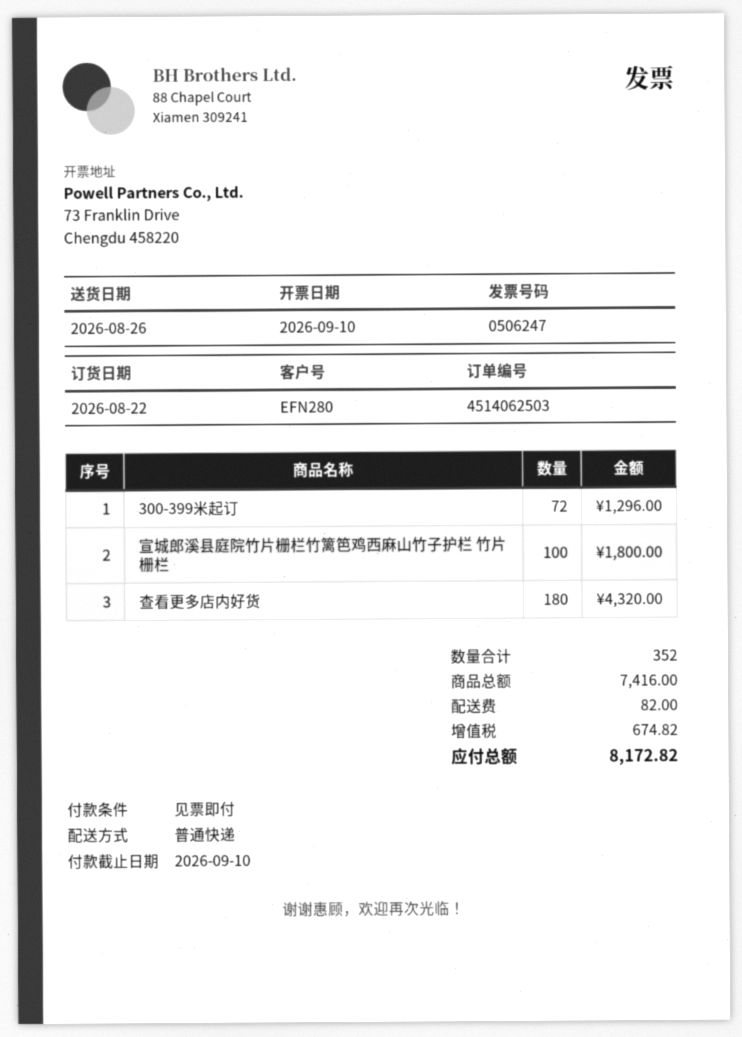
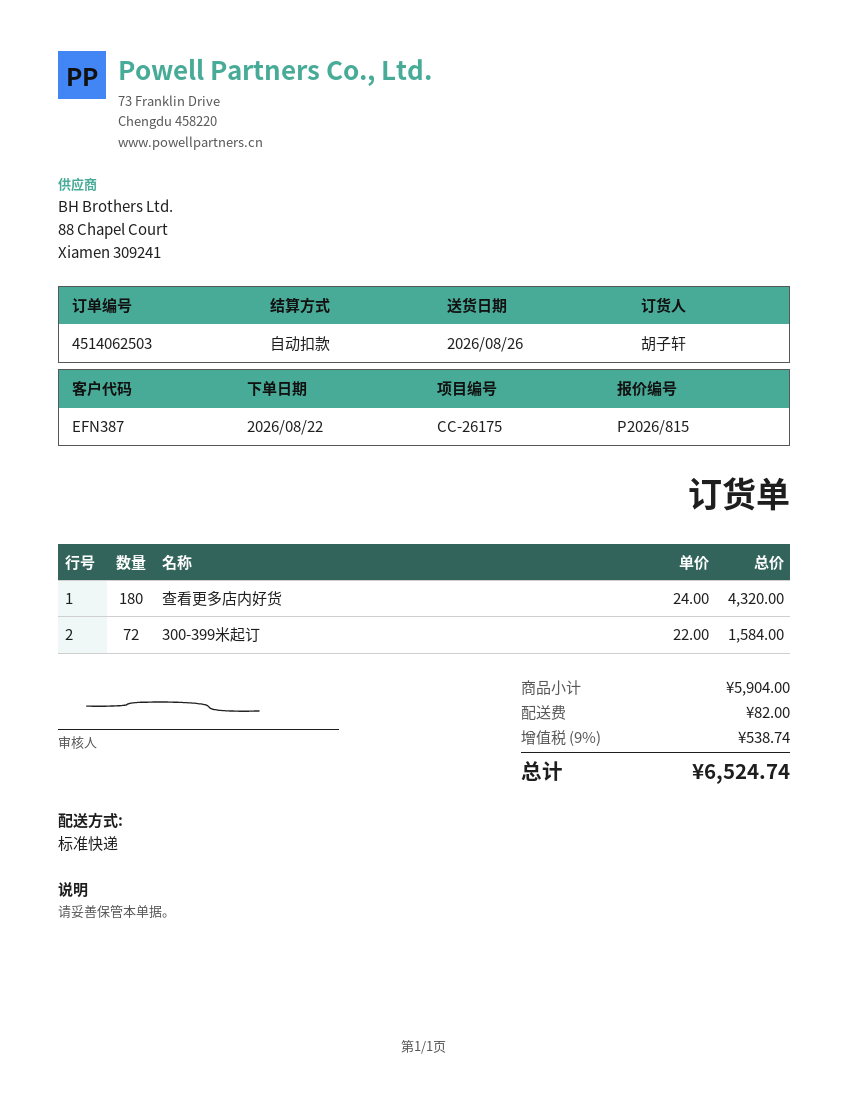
customer number: EFN280 -> EFN387
300-399米起订: 72 for 1296.00 -> 72 for 1584.00
宣城郎溪县庭院竹片栅栏竹篱笆鸡西麻山竹子护栏 竹片栅栏: 100 for 1800.00 -> none
subtotal: 7416.00 -> 5904.00
tax: 674.82 -> 538.74
total: 8172.82 -> 6524.74

